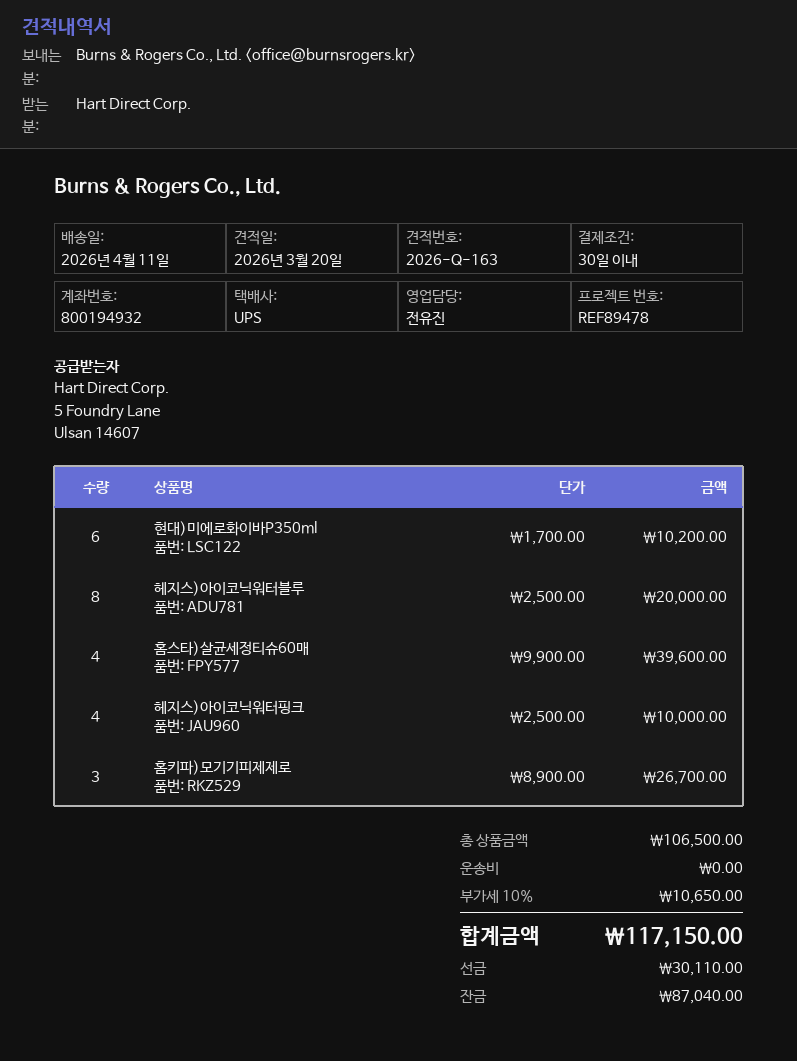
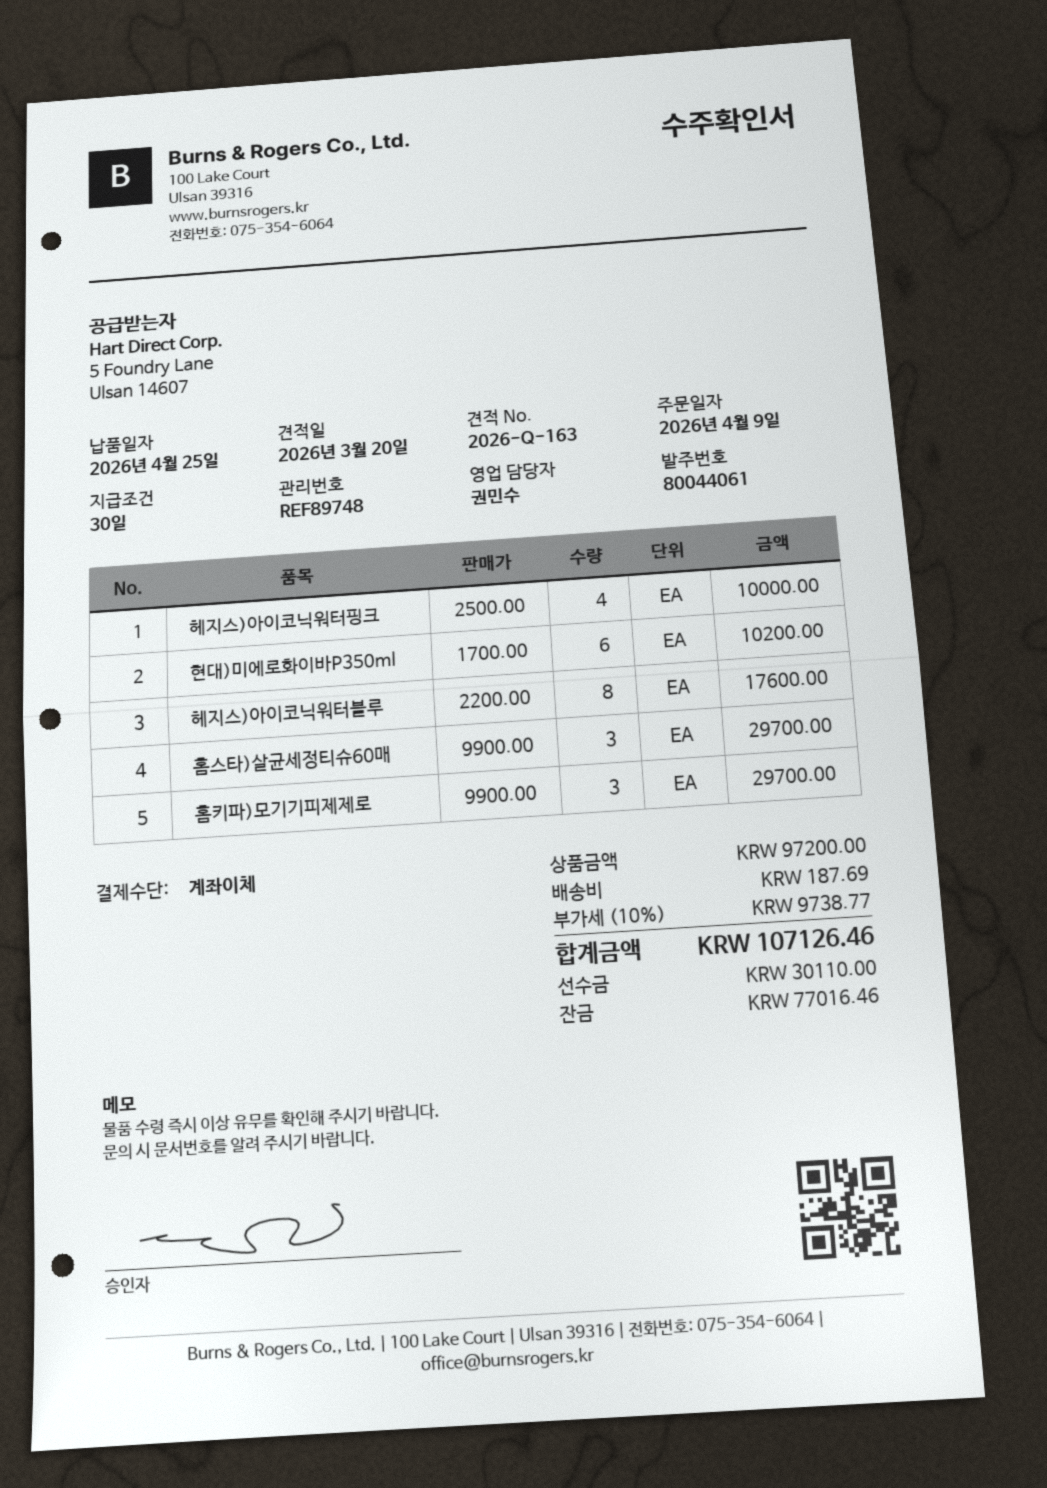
delivery date: 2026-04-11 -> 2026-04-25
reference: REF89478 -> REF89748
sales rep: 전유진 -> 권민수
헤지스)아이코닉워터블루: 8 x 2500.00 = 20000.00 -> 8 x 2200.00 = 17600.00
홈스타)살균세정티슈60매: 4 x 9900.00 = 39600.00 -> 3 x 9900.00 = 29700.00
홈키파)모기기피제제로: 3 x 8900.00 = 26700.00 -> 3 x 9900.00 = 29700.00
subtotal: 106500.00 -> 97200.00
shipping: 0.00 -> 187.69
tax: 10% = 10650.00 -> 10% = 9738.77
total: 117150.00 -> 107126.46
balance: 87040.00 -> 77016.46

